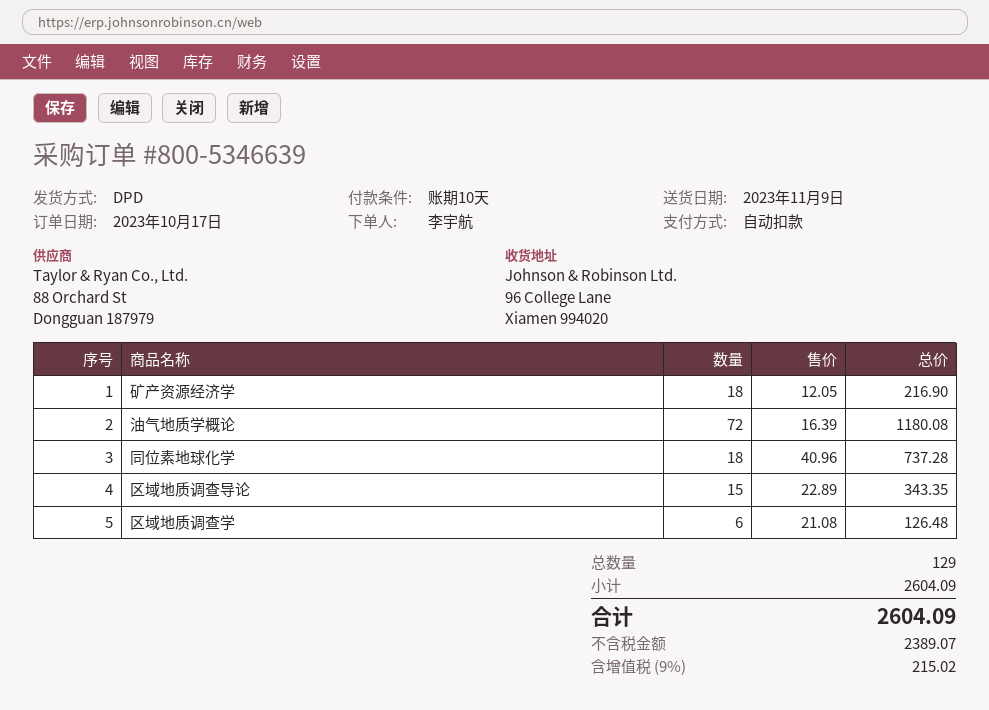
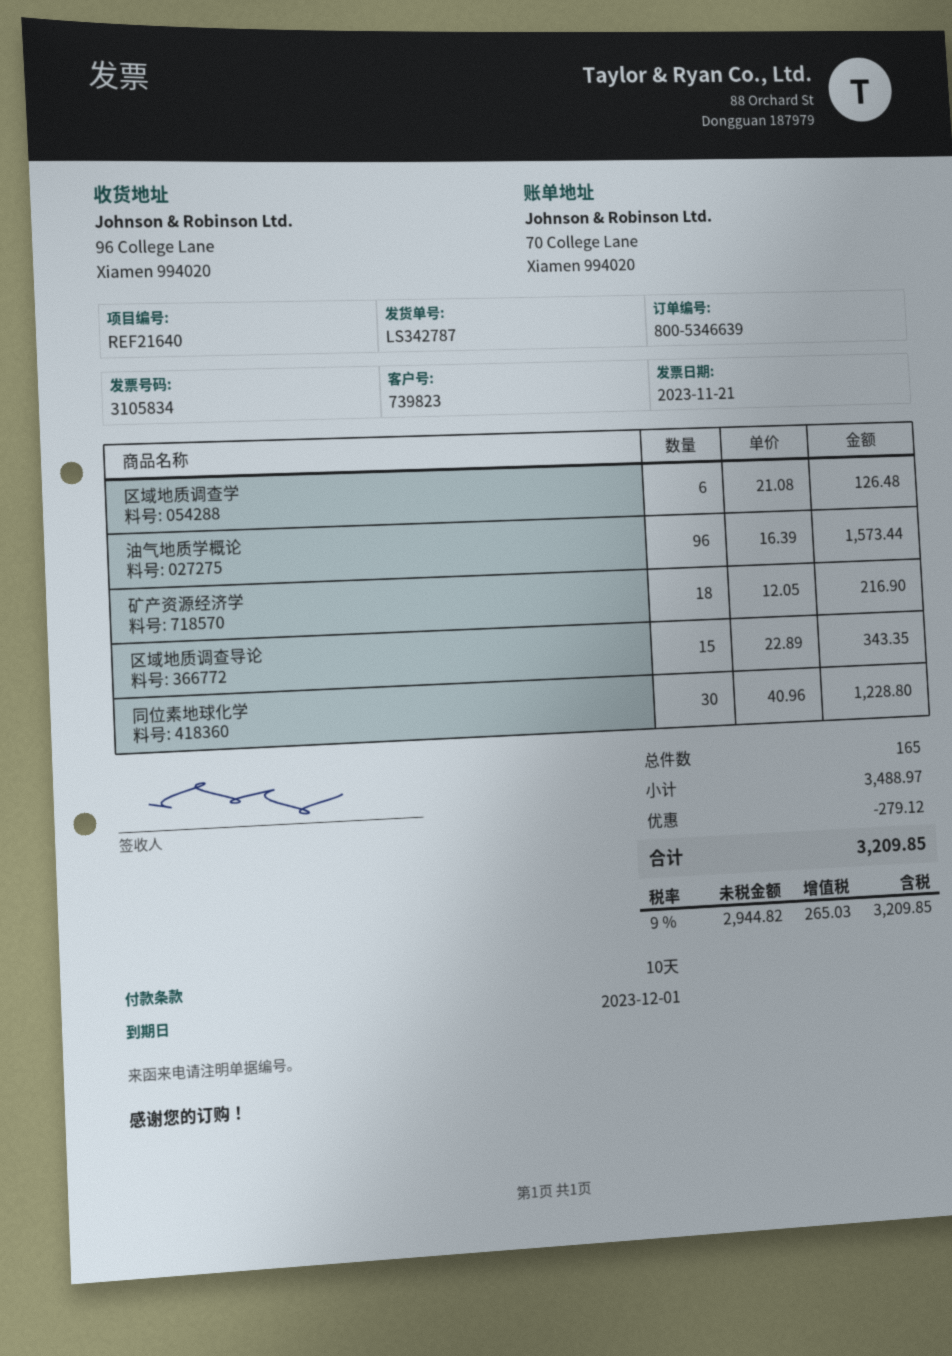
油气地质学概论: 72 x 16.39 = 1180.08 -> 96 x 16.39 = 1573.44
同位素地球化学: 18 x 40.96 = 737.28 -> 30 x 40.96 = 1228.80
total quantity: 129 -> 165
subtotal: 2604.09 -> 3488.97
discount: none -> 279.12
net: 2389.07 -> 2944.82
tax: 9% = 215.02 -> 9% = 265.03
total: 2604.09 -> 3209.85

